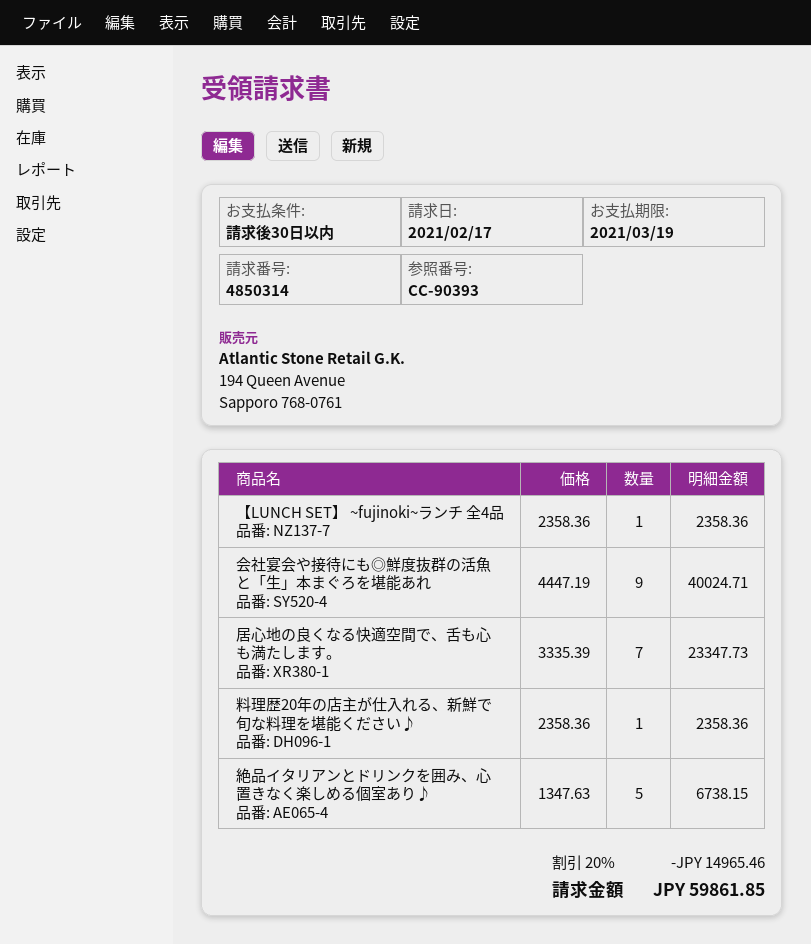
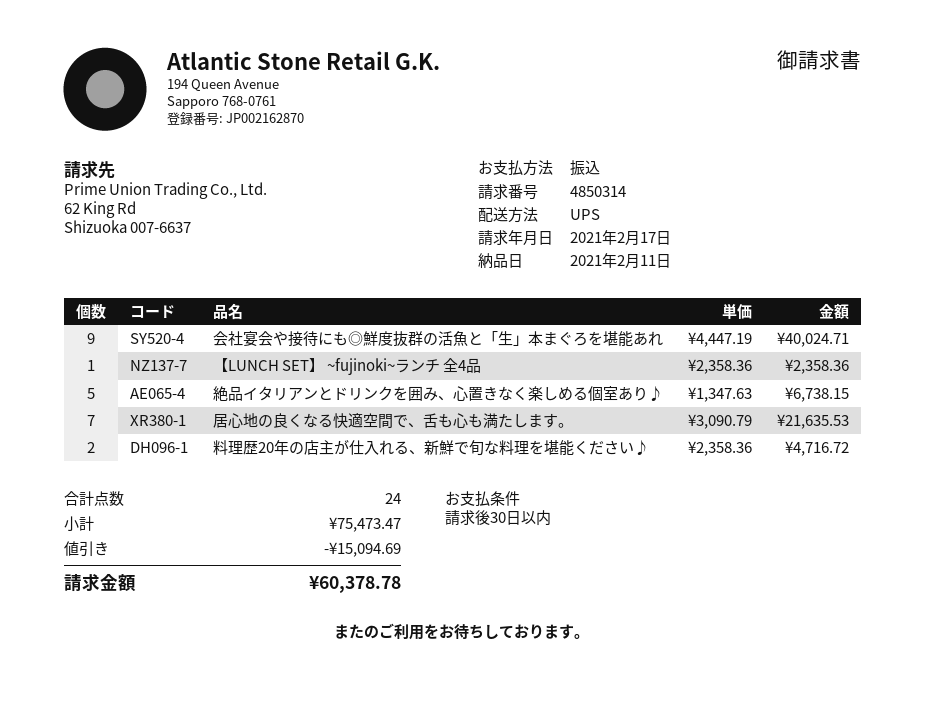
居心地の良くなる快適空間で、舌も心も満たします。: 7 x 3335.39 = 23347.73 -> 7 x 3090.79 = 21635.53
料理歴20年の店主が仕入れる、新鮮で旬な料理を堪能ください♪: 1 x 2358.36 = 2358.36 -> 2 x 2358.36 = 4716.72
discount: 14965.46 -> 15094.69
total: 59861.85 -> 60378.78

